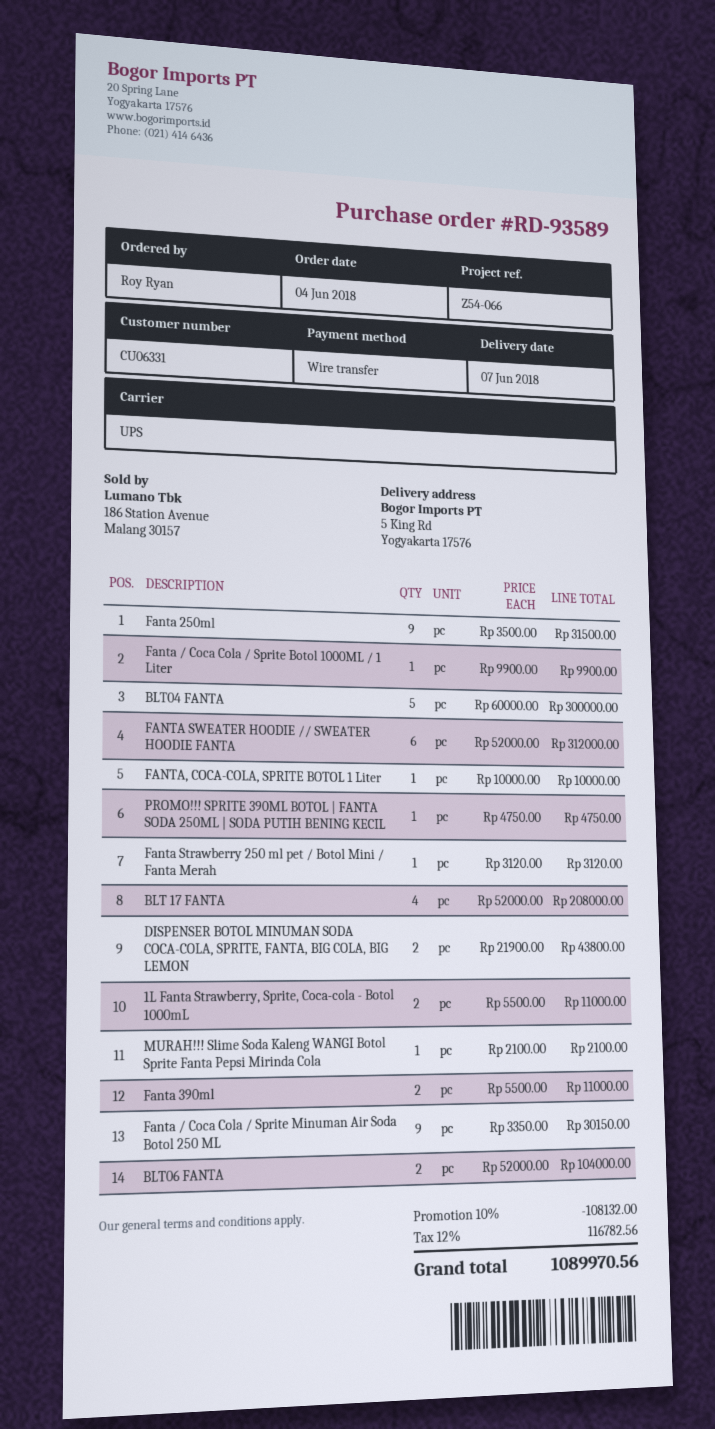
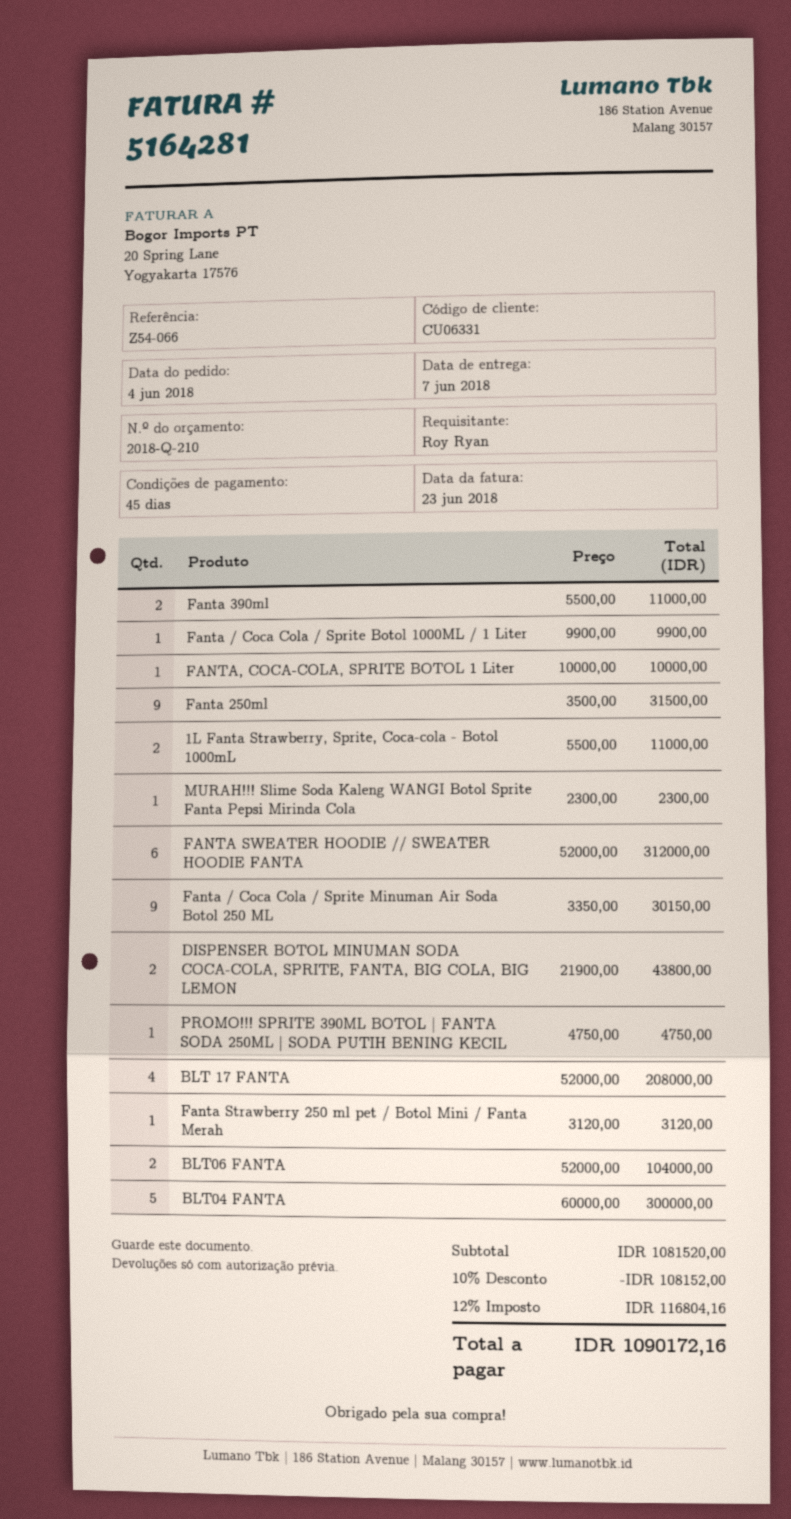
MURAH!!! Slime Soda Kaleng WANGI Botol Sprite Fanta Pepsi Mirinda Cola: 1 x 2100.00 = 2100.00 -> 1 x 2300.00 = 2300.00
discount: 10% = 108132.00 -> 10% = 108152.00
tax: 12% = 116782.56 -> 12% = 116804.16
total: 1089970.56 -> 1090172.16

